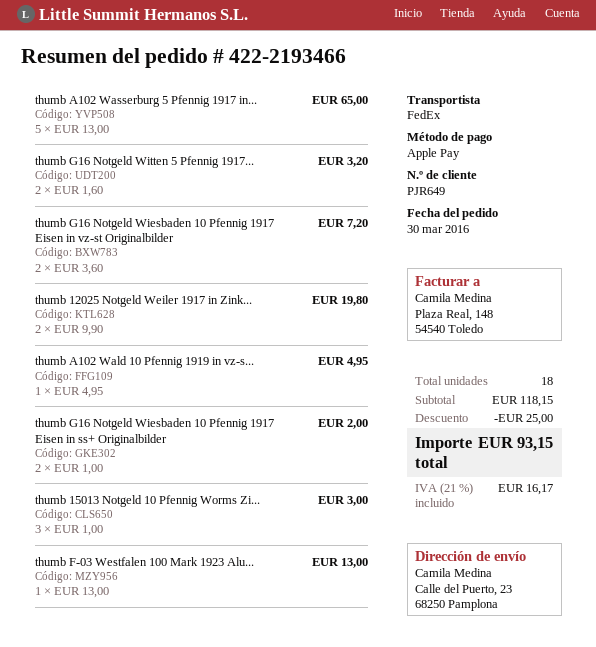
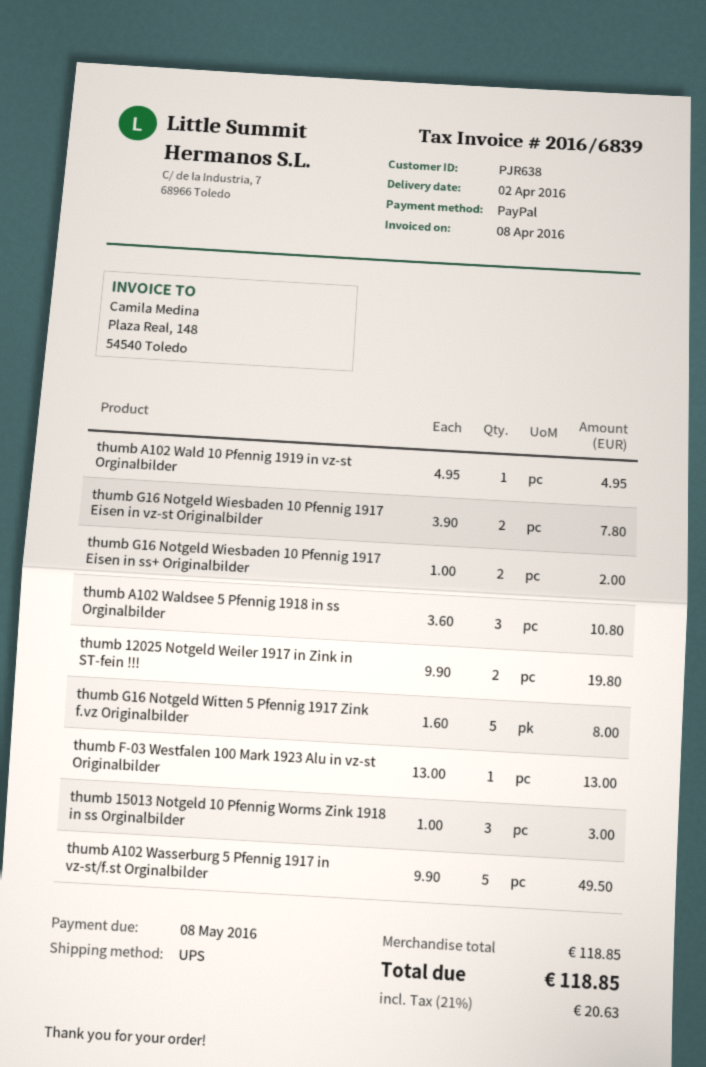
customer number: PJR649 -> PJR638
payment method: Apple Pay -> PayPal
shipping method: FedEx -> UPS
thumb A102 Wasserburg 5 Pfennig 1917 in...: 5 x 13.00 = 65.00 -> 5 x 9.90 = 49.50
thumb G16 Notgeld Witten 5 Pfennig 1917...: 2 x 1.60 = 3.20 -> 5 x 1.60 = 8.00
thumb G16 Notgeld Wiesbaden 10 Pfennig 1917 Eisen in vz-st Originalbilder: 2 x 3.60 = 7.20 -> 2 x 3.90 = 7.80
thumb A102 Waldsee 5 Pfennig 1918 in ss Orginalbilder: none -> 3 x 3.60 = 10.80
subtotal: 118.15 -> 118.85
discount: 25.00 -> none
tax: 21% = 16.17 -> 21% = 20.63
total: 93.15 -> 118.85

